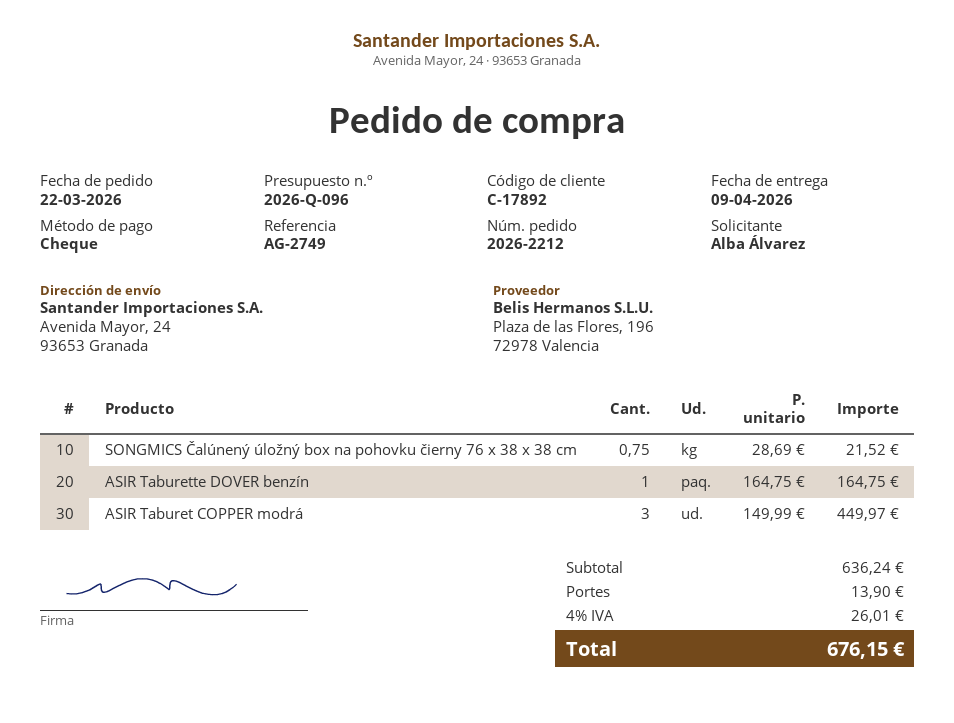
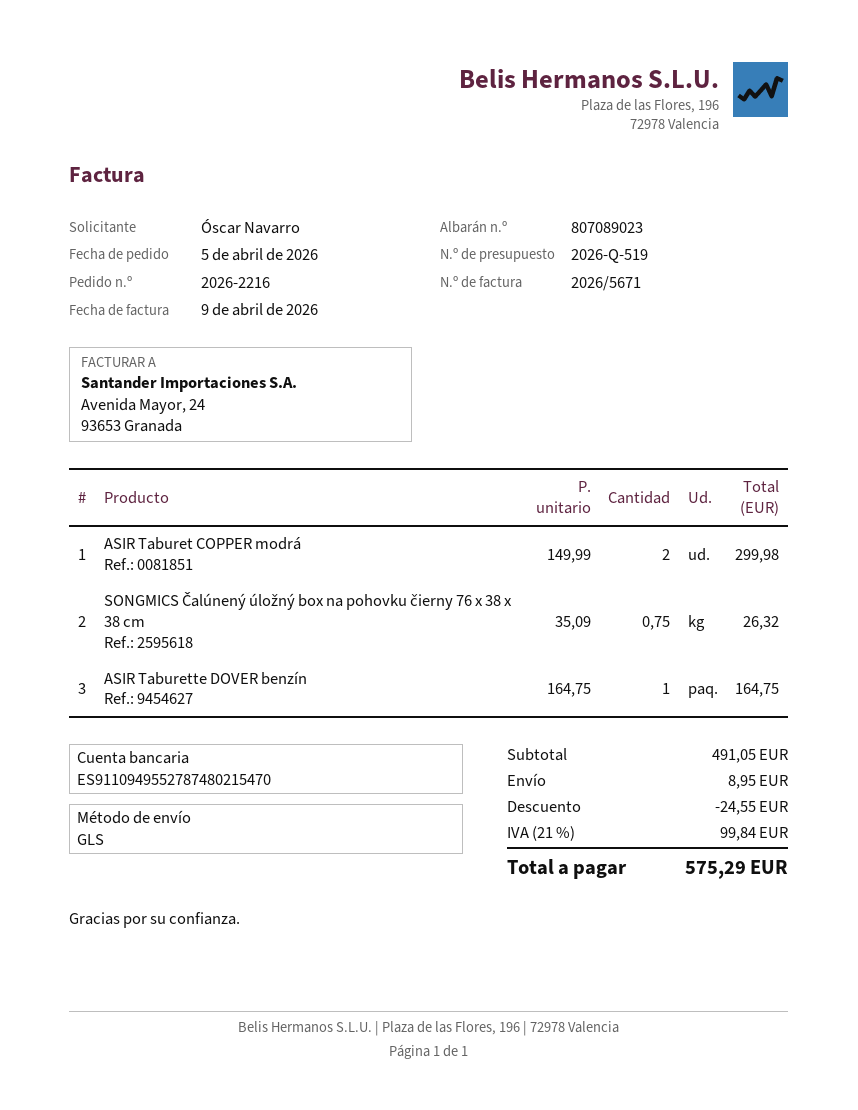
quote number: 2026-Q-096 -> 2026-Q-519
order number: 2026-2212 -> 2026-2216
order date: 2026-03-22 -> 2026-04-05
ordered by: Alba Álvarez -> Óscar Navarro
SONGMICS Čalúnený úložný box na pohovku čierny 76 x 38 x 38 cm: 0.75 x 28.69 = 21.52 -> 0.75 x 35.09 = 26.32
ASIR Taburet COPPER modrá: 3 x 149.99 = 449.97 -> 2 x 149.99 = 299.98
subtotal: 636.24 -> 491.05
discount: none -> 24.55
shipping: 13.90 -> 8.95
tax: 4% = 26.01 -> 21% = 99.84
total: 676.15 -> 575.29

